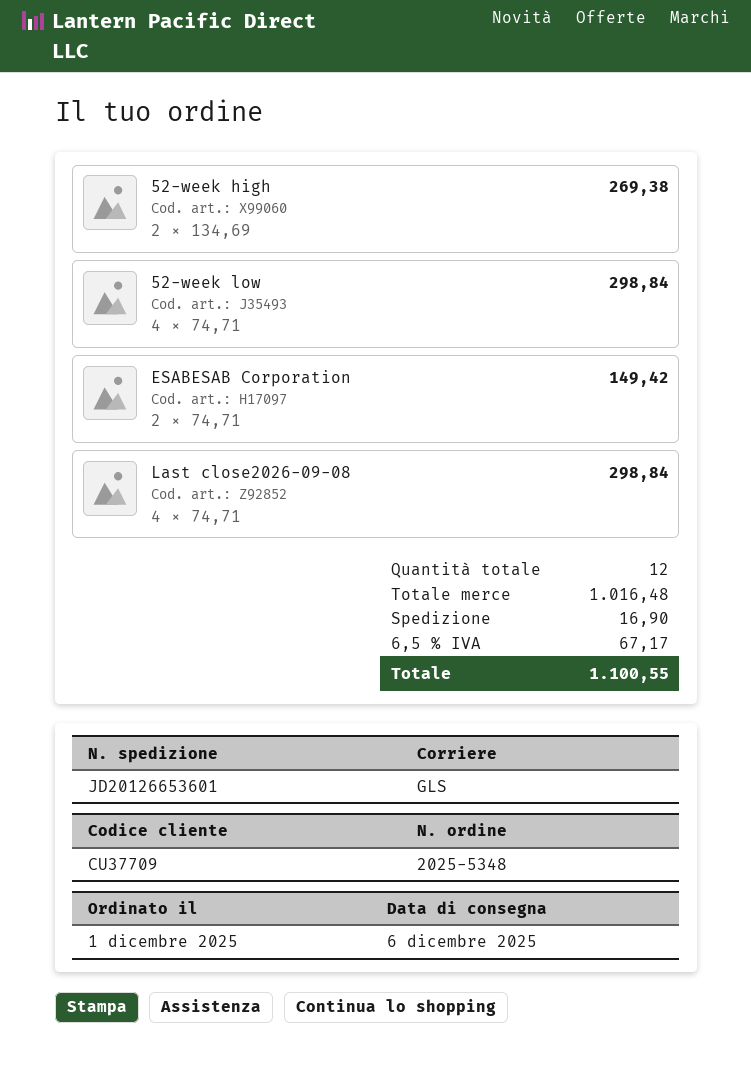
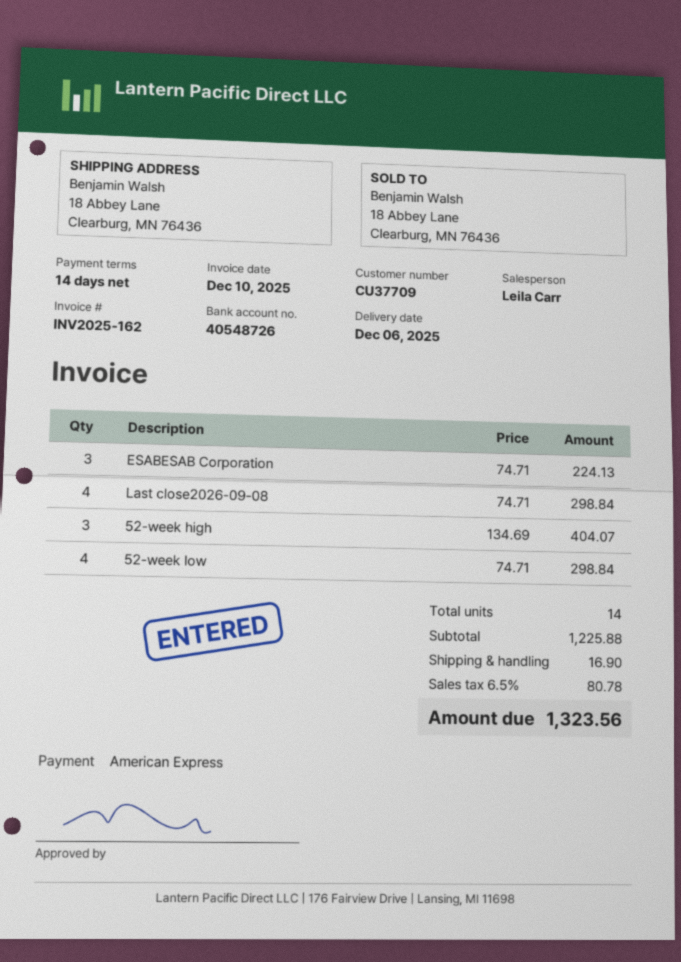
52-week high: 2 x 134.69 = 269.38 -> 3 x 134.69 = 404.07
ESABESAB Corporation: 2 x 74.71 = 149.42 -> 3 x 74.71 = 224.13
total quantity: 12 -> 14
subtotal: 1016.48 -> 1225.88
tax: 6.5% = 67.17 -> 6.5% = 80.78
total: 1100.55 -> 1323.56

